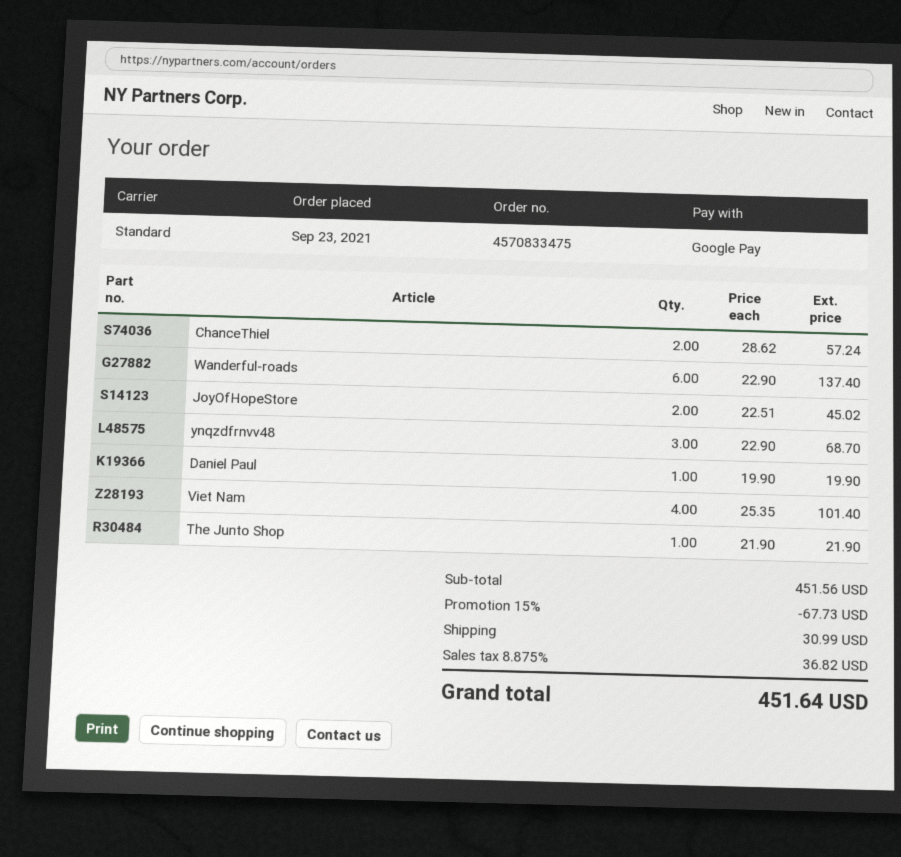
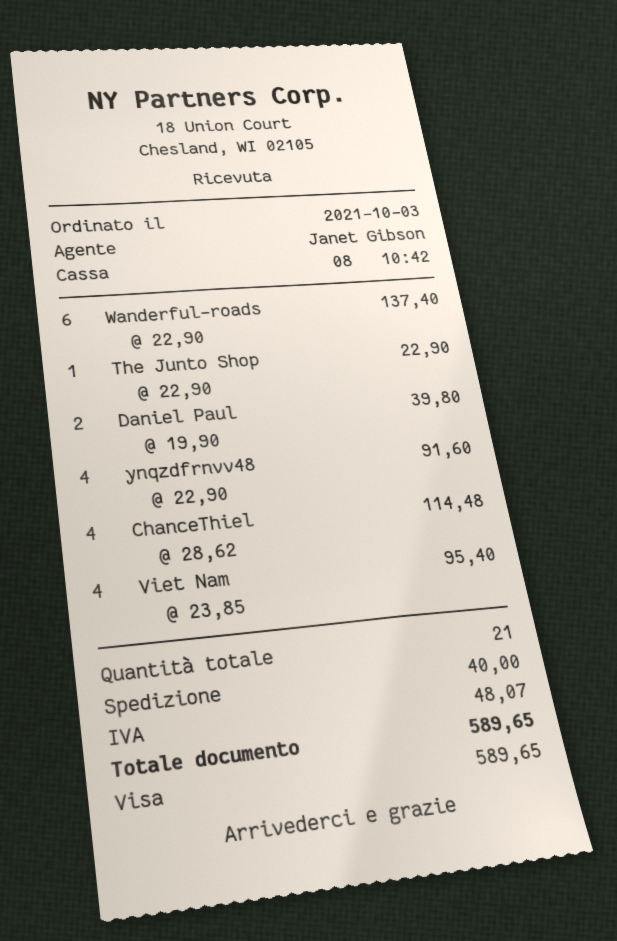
order date: 2021-09-23 -> 2021-10-03
payment method: Google Pay -> Visa
ChanceThiel: 2 x 28.62 = 57.24 -> 4 x 28.62 = 114.48
JoyOfHopeStore: 2 x 22.51 = 45.02 -> none
ynqzdfrnvv48: 3 x 22.90 = 68.70 -> 4 x 22.90 = 91.60
Daniel Paul: 1 x 19.90 = 19.90 -> 2 x 19.90 = 39.80
Viet Nam: 4 x 25.35 = 101.40 -> 4 x 23.85 = 95.40
The Junto Shop: 1 x 21.90 = 21.90 -> 1 x 22.90 = 22.90
discount: 15% = 67.73 -> none
shipping: 30.99 -> 40.00
tax: 36.82 -> 48.07
total: 451.64 -> 589.65

